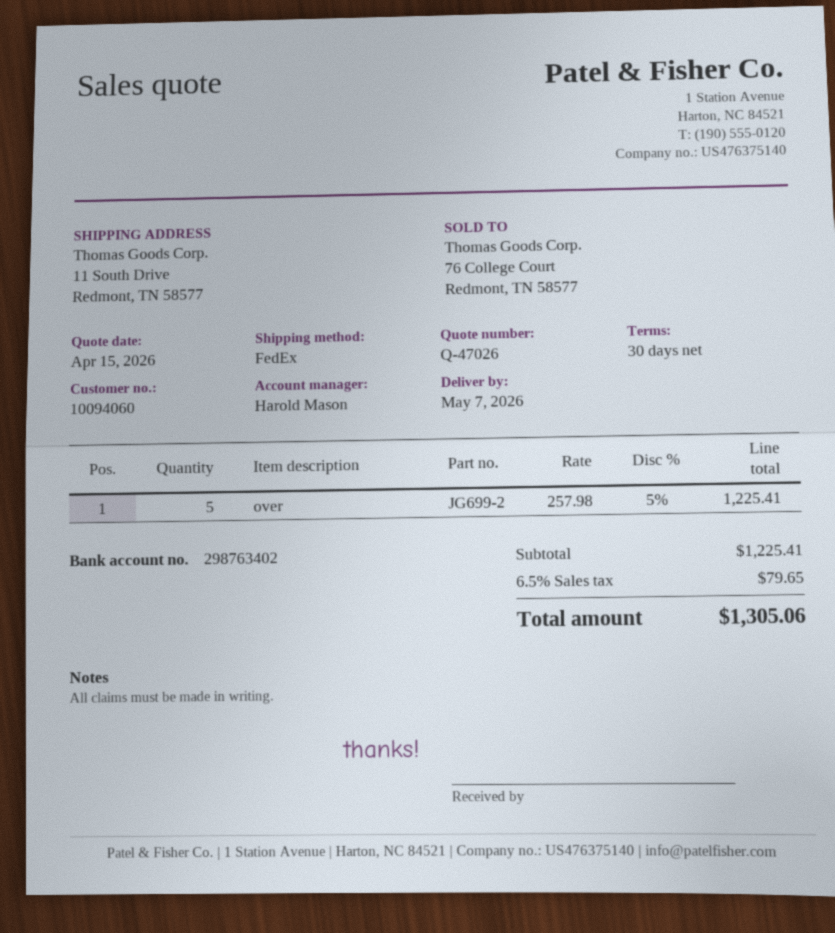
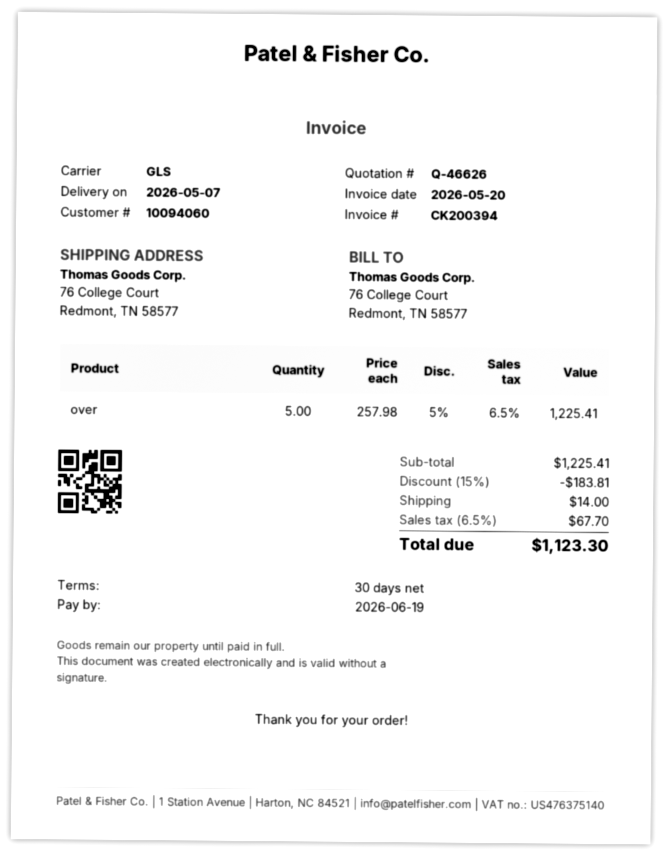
quote number: Q-47026 -> Q-46626
shipping method: FedEx -> GLS
ship to: 11 South Drive, Redmont, TN 58577 -> 76 College Court, Redmont, TN 58577
discount: none -> 15% = 183.81
shipping: none -> 14.00
tax: 6.5% = 79.65 -> 6.5% = 67.70
total: 1305.06 -> 1123.30

